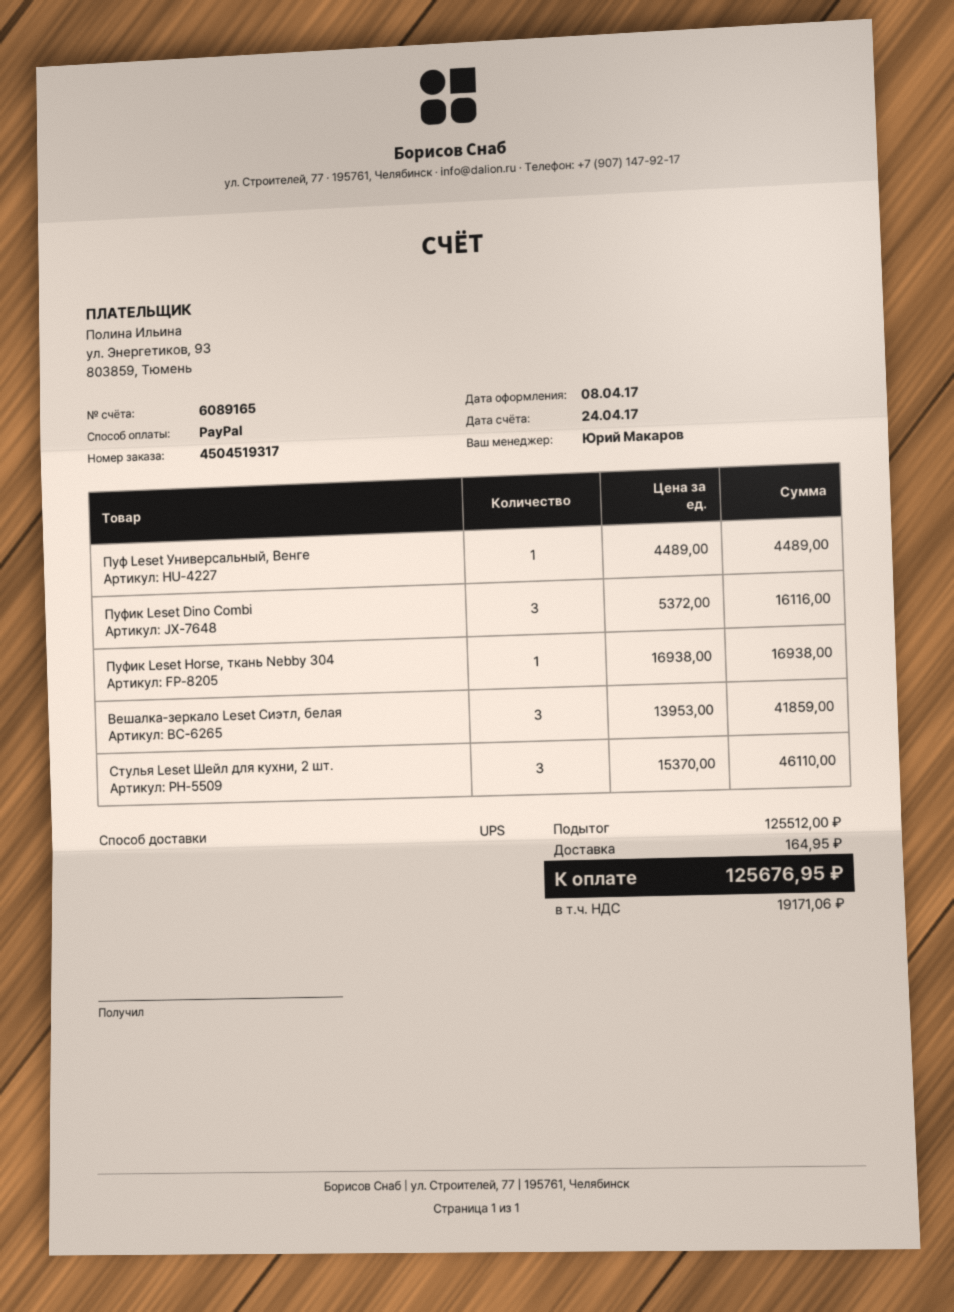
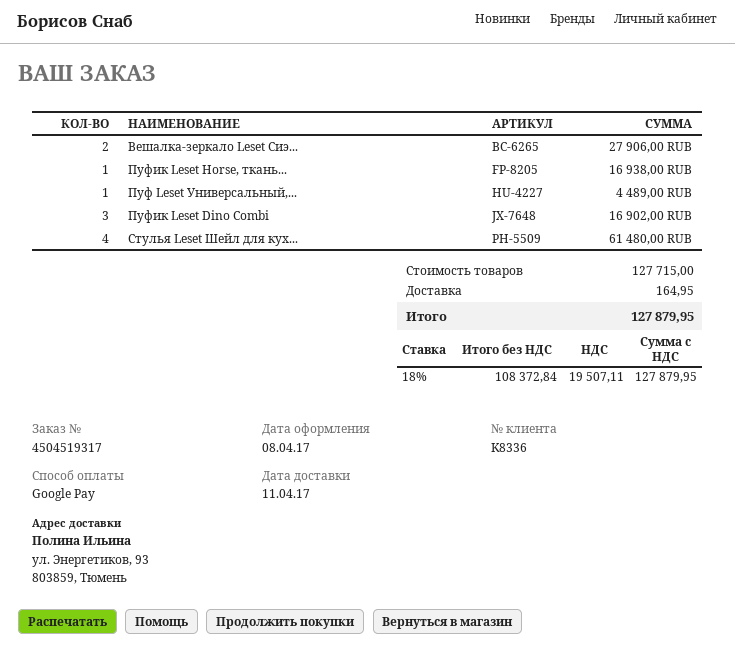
payment method: PayPal -> Google Pay
Пуфик Leset Dino Combi: 3 for 16116.00 -> 3 for 16902.00
Вешалка-зеркало Leset Сиэтл, белая: 3 for 41859.00 -> 2 for 27906.00
Стулья Leset Шейл для кухни, 2 шт.: 3 for 46110.00 -> 4 for 61480.00
subtotal: 125512.00 -> 127715.00
tax: 19171.06 -> 19507.11
total: 125676.95 -> 127879.95

